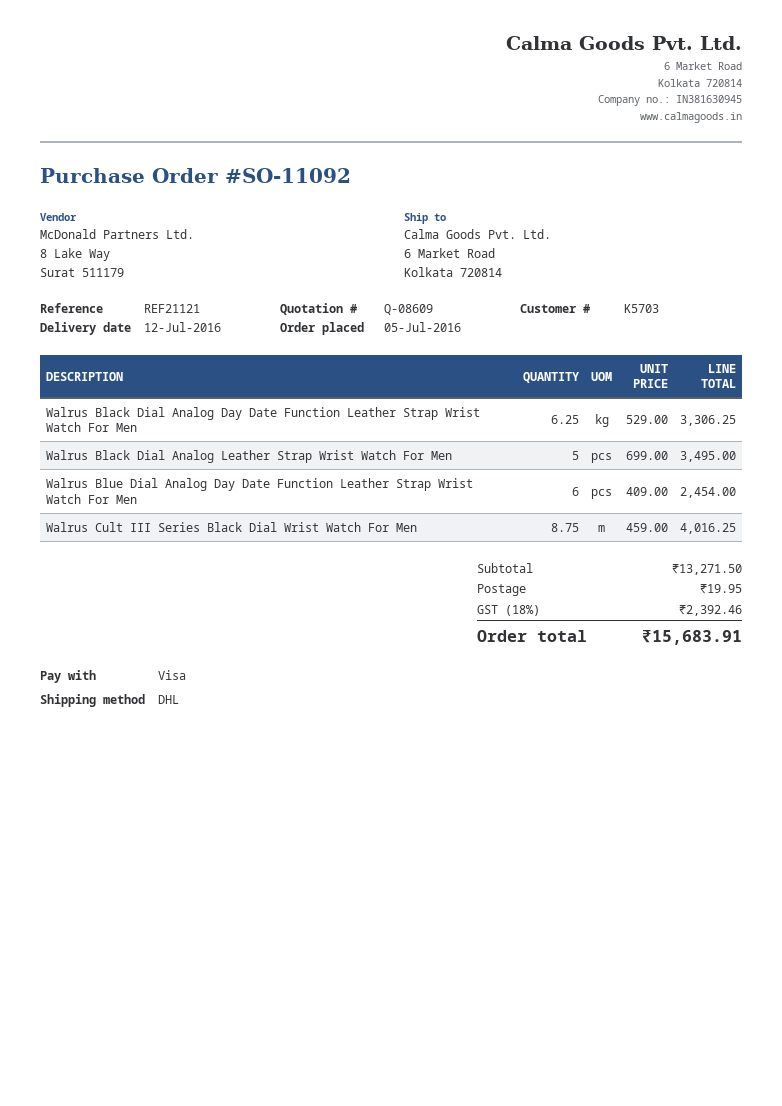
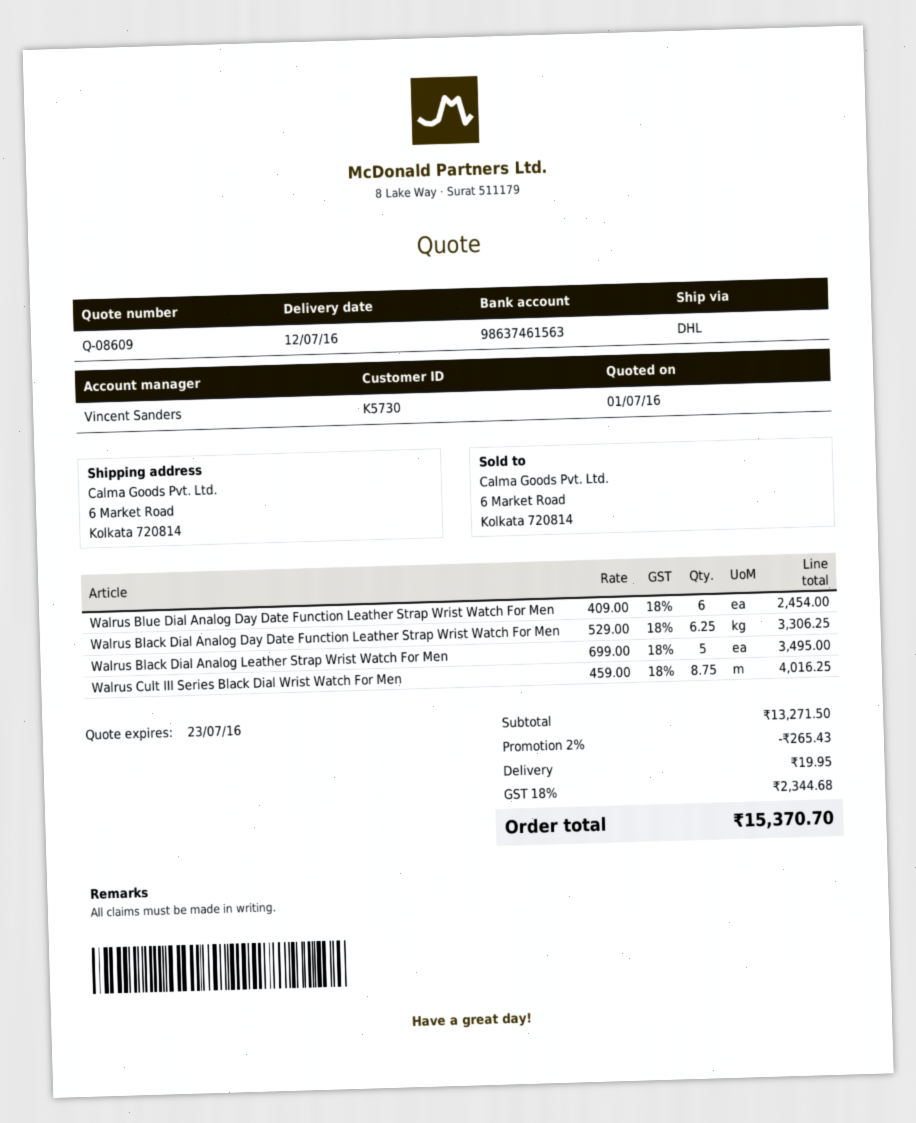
customer number: K5703 -> K5730
discount: none -> 2% = 265.43
tax: 18% = 2392.46 -> 18% = 2344.68
total: 15683.91 -> 15370.70

